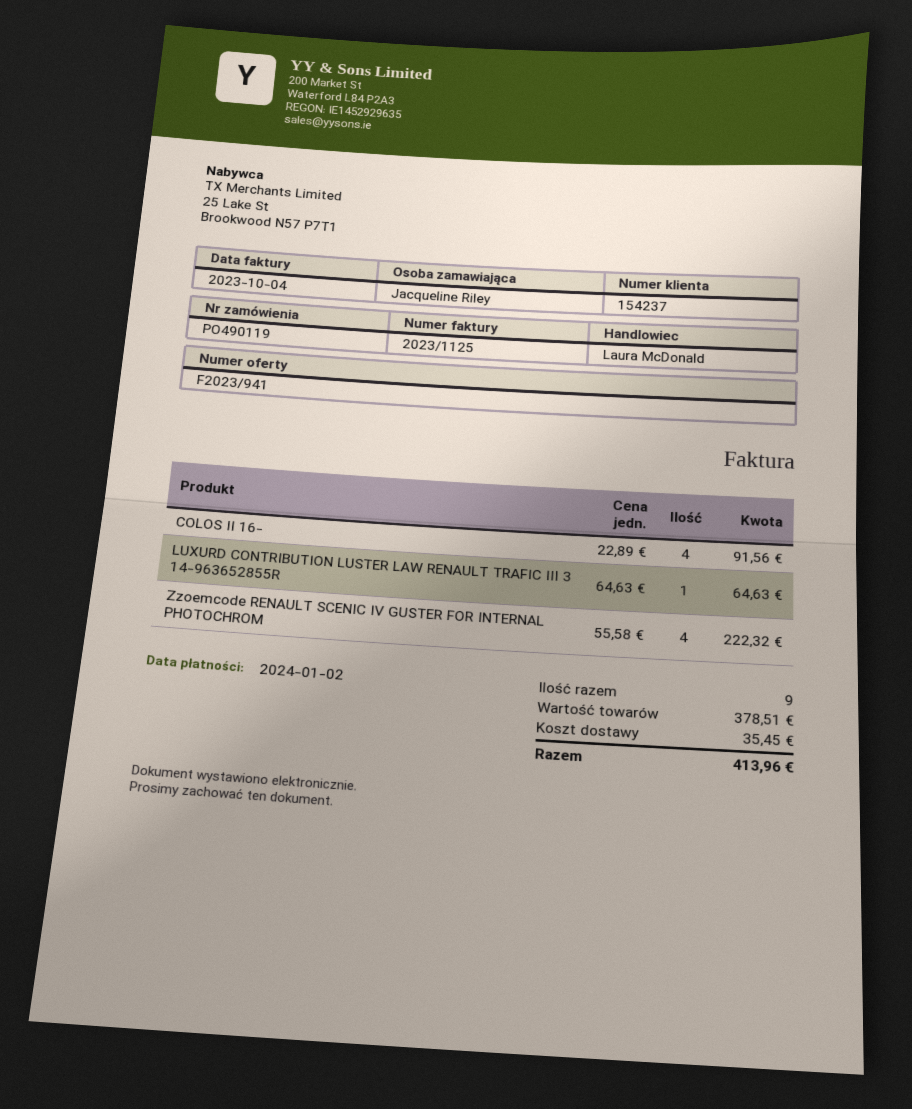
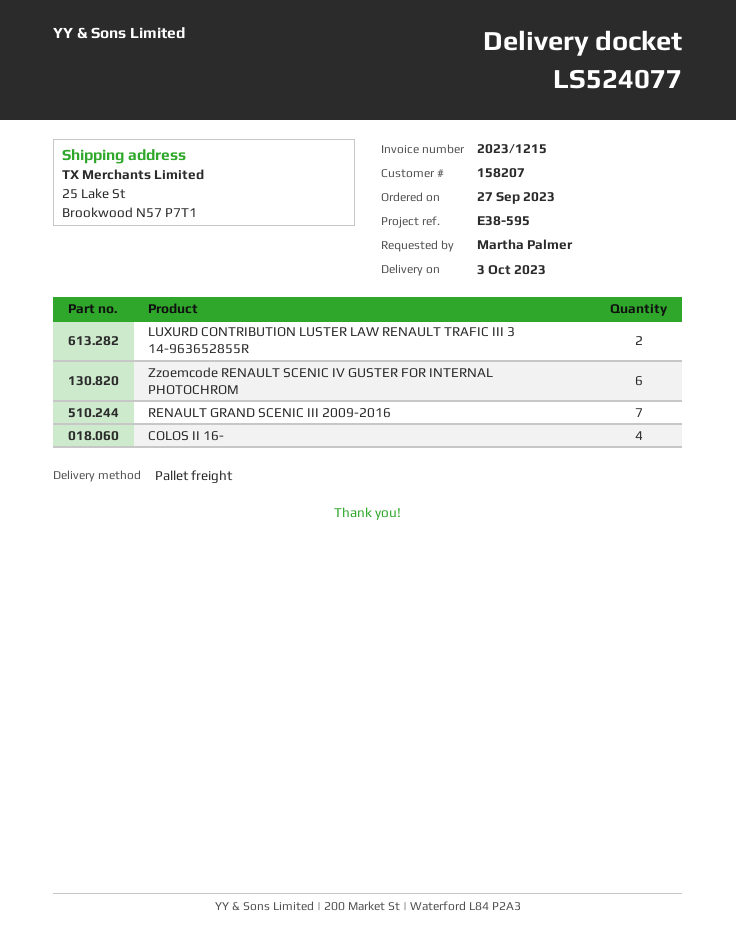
invoice number: 2023/1125 -> 2023/1215
customer number: 154237 -> 158207
ordered by: Jacqueline Riley -> Martha Palmer
LUXURD CONTRIBUTION LUSTER LAW RENAULT TRAFIC III 3 14-963652855R: 1 -> 2
Zzoemcode RENAULT SCENIC IV GUSTER FOR INTERNAL PHOTOCHROM: 4 -> 6
RENAULT GRAND SCENIC III 2009-2016: none -> 7

